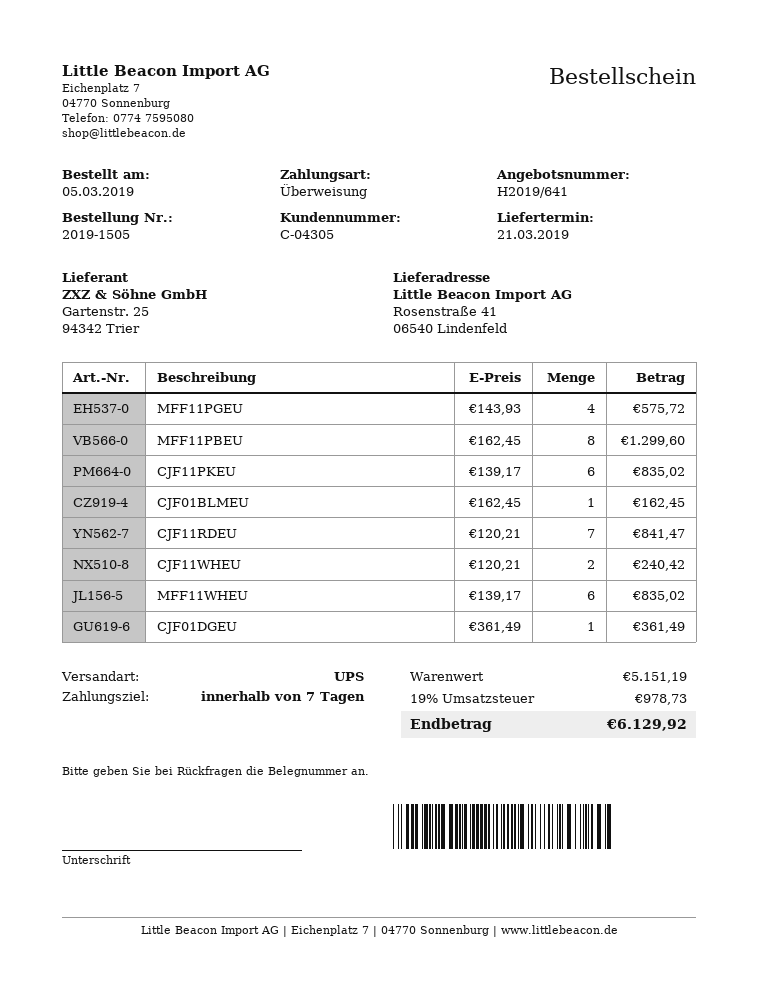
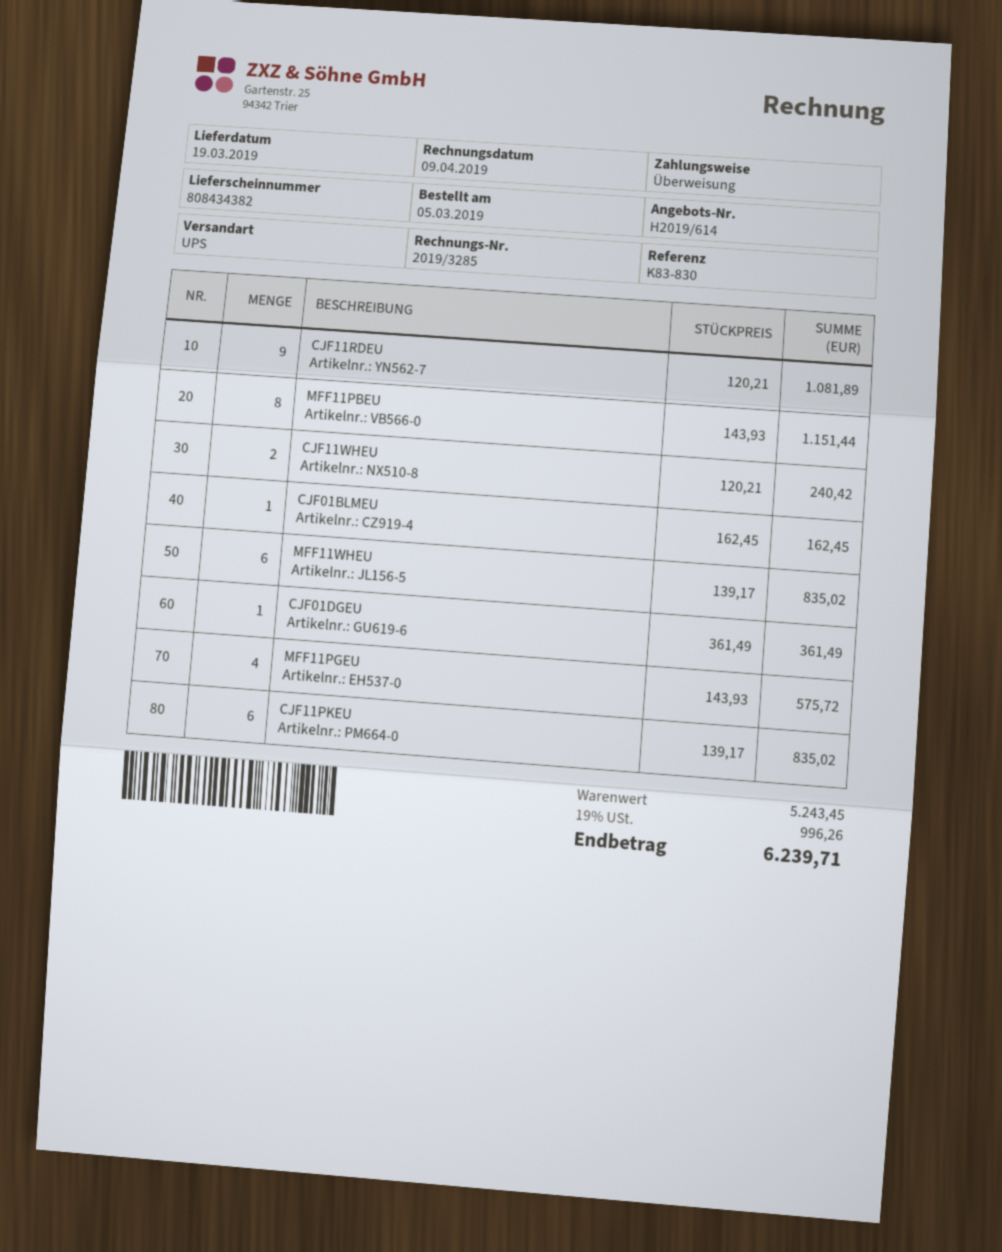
quote number: H2019/641 -> H2019/614
delivery date: 2019-03-21 -> 2019-03-19
MFF11PBEU: 8 x 162.45 = 1299.60 -> 8 x 143.93 = 1151.44
CJF11RDEU: 7 x 120.21 = 841.47 -> 9 x 120.21 = 1081.89
subtotal: 5151.19 -> 5243.45
tax: 19% = 978.73 -> 19% = 996.26
total: 6129.92 -> 6239.71

